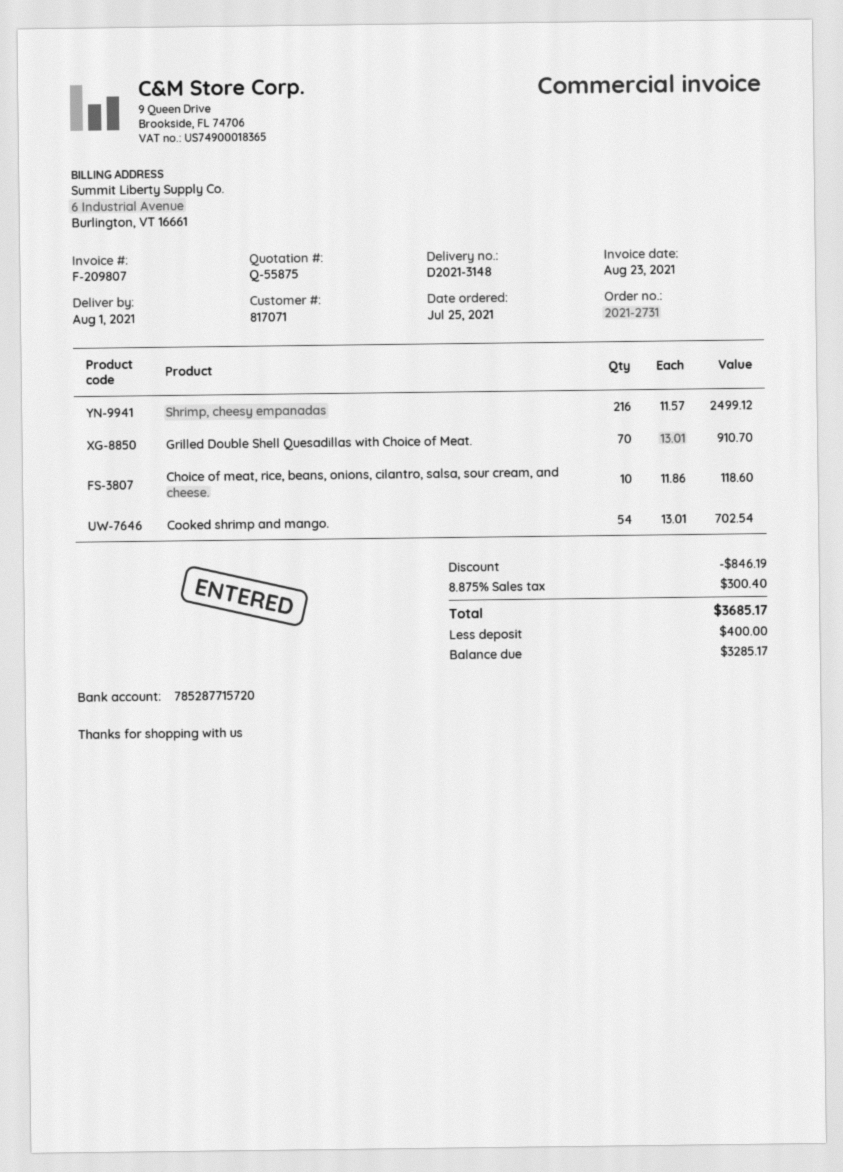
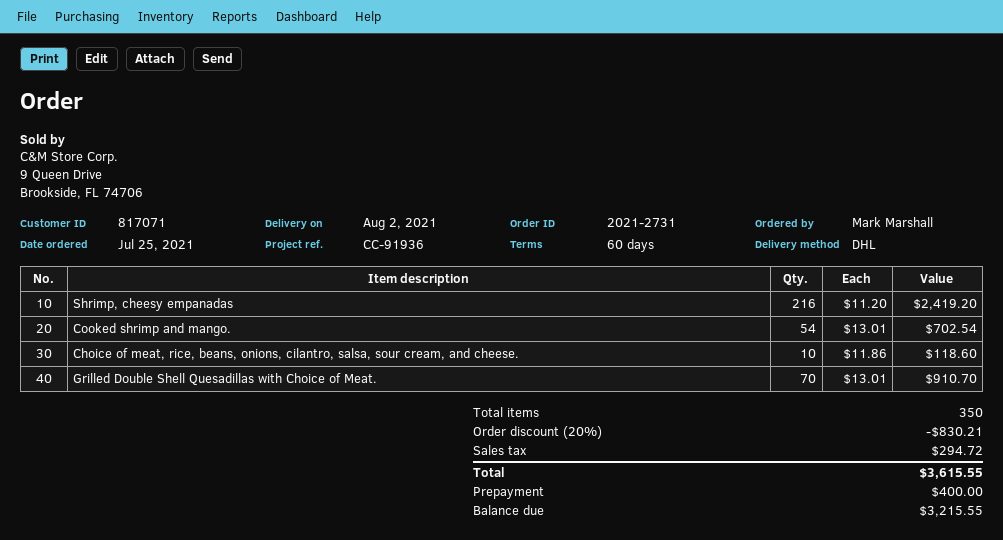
delivery date: 2021-08-01 -> 2021-08-02
Shrimp, cheesy empanadas: 216 x 11.57 = 2499.12 -> 216 x 11.20 = 2419.20
discount: 846.19 -> 830.21
tax: 300.40 -> 294.72
total: 3685.17 -> 3615.55
balance: 3285.17 -> 3215.55

